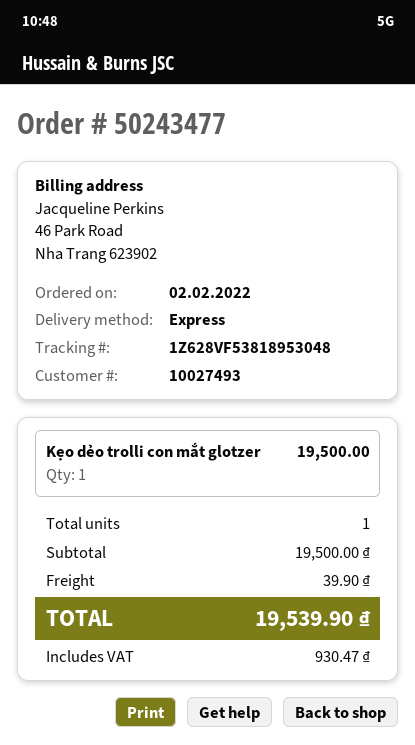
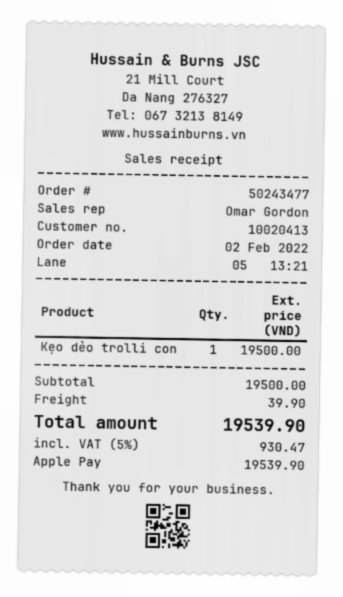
customer number: 10027493 -> 10020413

